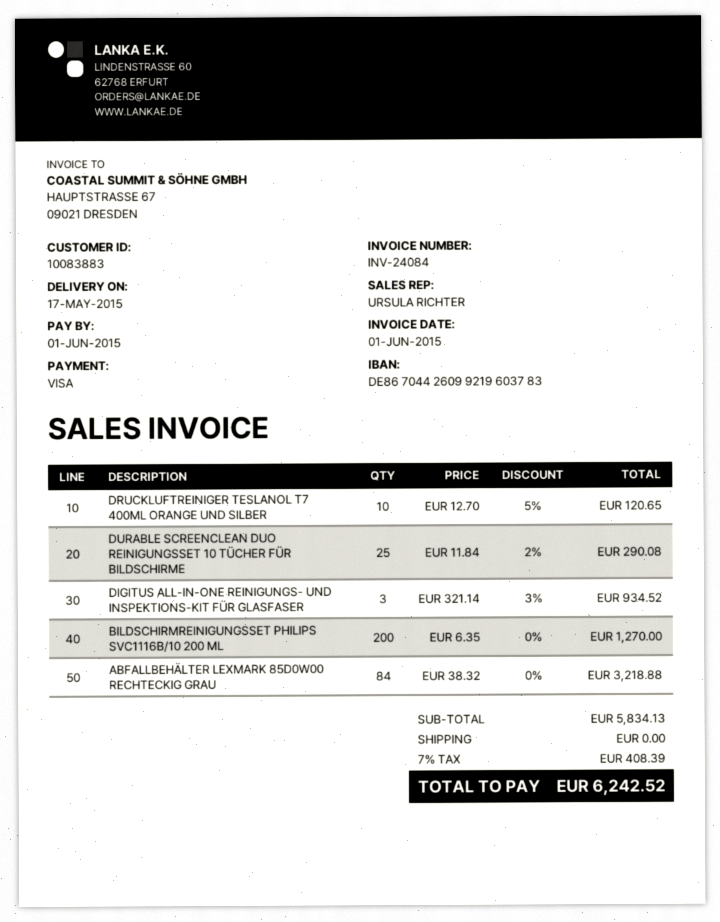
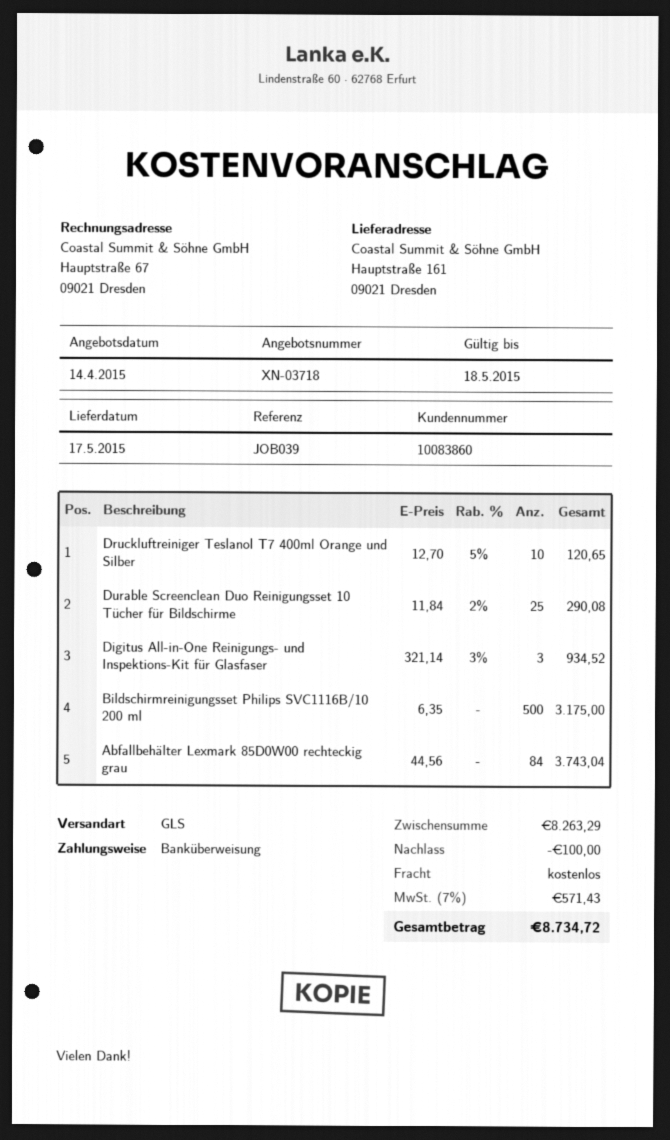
customer number: 10083883 -> 10083860
payment method: Visa -> bank transfer
BILDSCHIRMREINIGUNGSSET PHILIPS SVC1116B/10 200 ML: 200 x 6.35 = 1270.00 -> 500 x 6.35 = 3175.00
ABFALLBEHÄLTER LEXMARK 85D0W00 RECHTECKIG GRAU: 84 x 38.32 = 3218.88 -> 84 x 44.56 = 3743.04
subtotal: 5834.13 -> 8263.29
discount: none -> 100.00
tax: 7% = 408.39 -> 7% = 571.43
total: 6242.52 -> 8734.72

